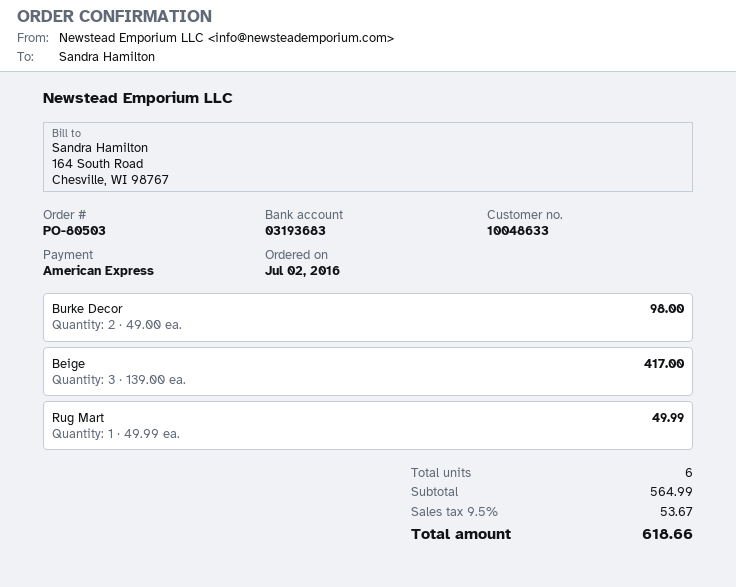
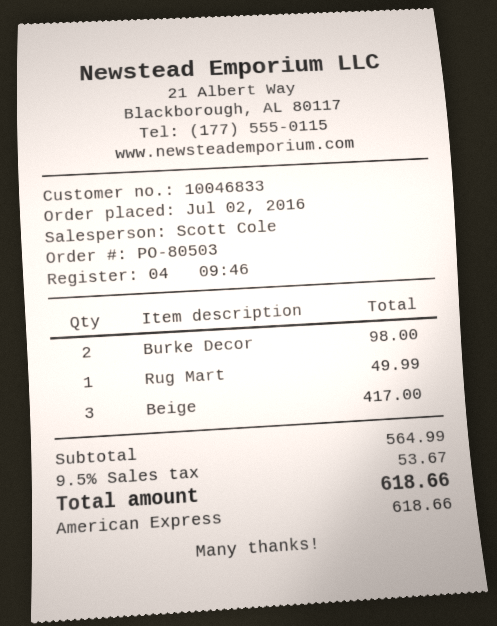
customer number: 10048633 -> 10046833

